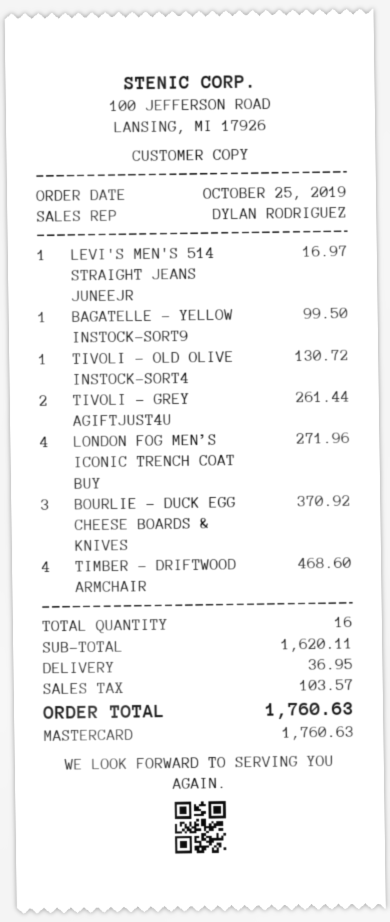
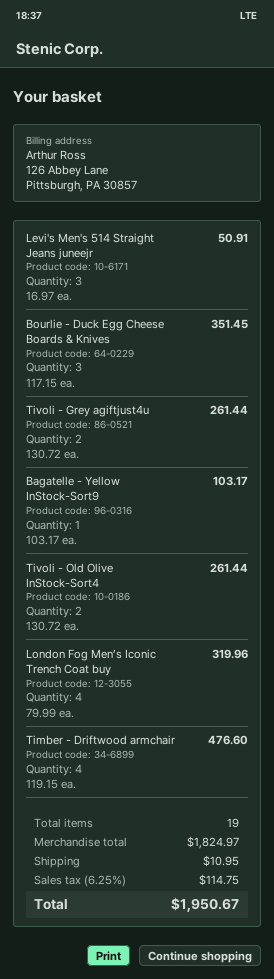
LEVI'S MEN'S 514 STRAIGHT JEANS JUNEEJR: 1 for 16.97 -> 3 for 50.91
BAGATELLE - YELLOW INSTOCK-SORT9: 1 for 99.50 -> 1 for 103.17
TIVOLI - OLD OLIVE INSTOCK-SORT4: 1 for 130.72 -> 2 for 261.44
LONDON FOG MEN’S ICONIC TRENCH COAT BUY: 4 for 271.96 -> 4 for 319.96
BOURLIE - DUCK EGG CHEESE BOARDS & KNIVES: 3 for 370.92 -> 3 for 351.45
TIMBER - DRIFTWOOD ARMCHAIR: 4 for 468.60 -> 4 for 476.60
total quantity: 16 -> 19
subtotal: 1620.11 -> 1824.97
shipping: 36.95 -> 10.95
tax: 103.57 -> 114.75
total: 1760.63 -> 1950.67

